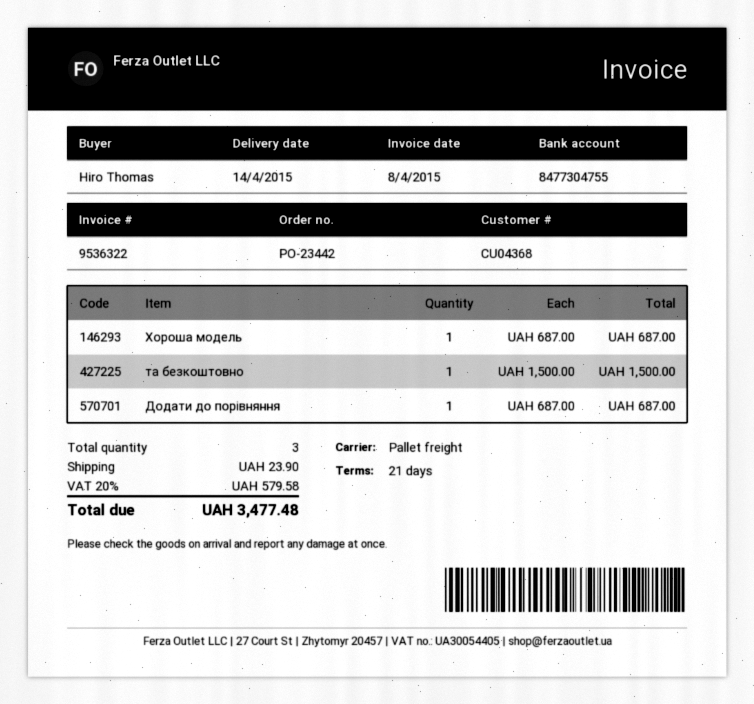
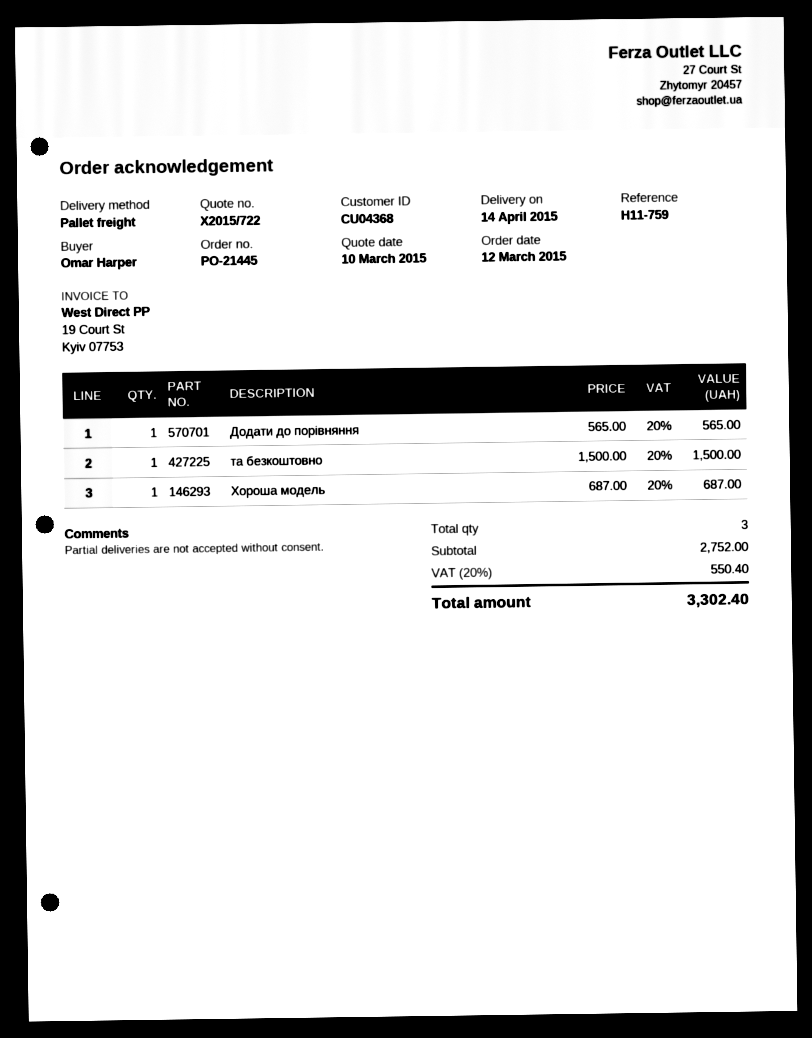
order number: PO-23442 -> PO-21445
ordered by: Hiro Thomas -> Omar Harper
Додати до порівняння: 1 x 687.00 = 687.00 -> 1 x 565.00 = 565.00
shipping: 23.90 -> none
tax: 20% = 579.58 -> 20% = 550.40
total: 3477.48 -> 3302.40

